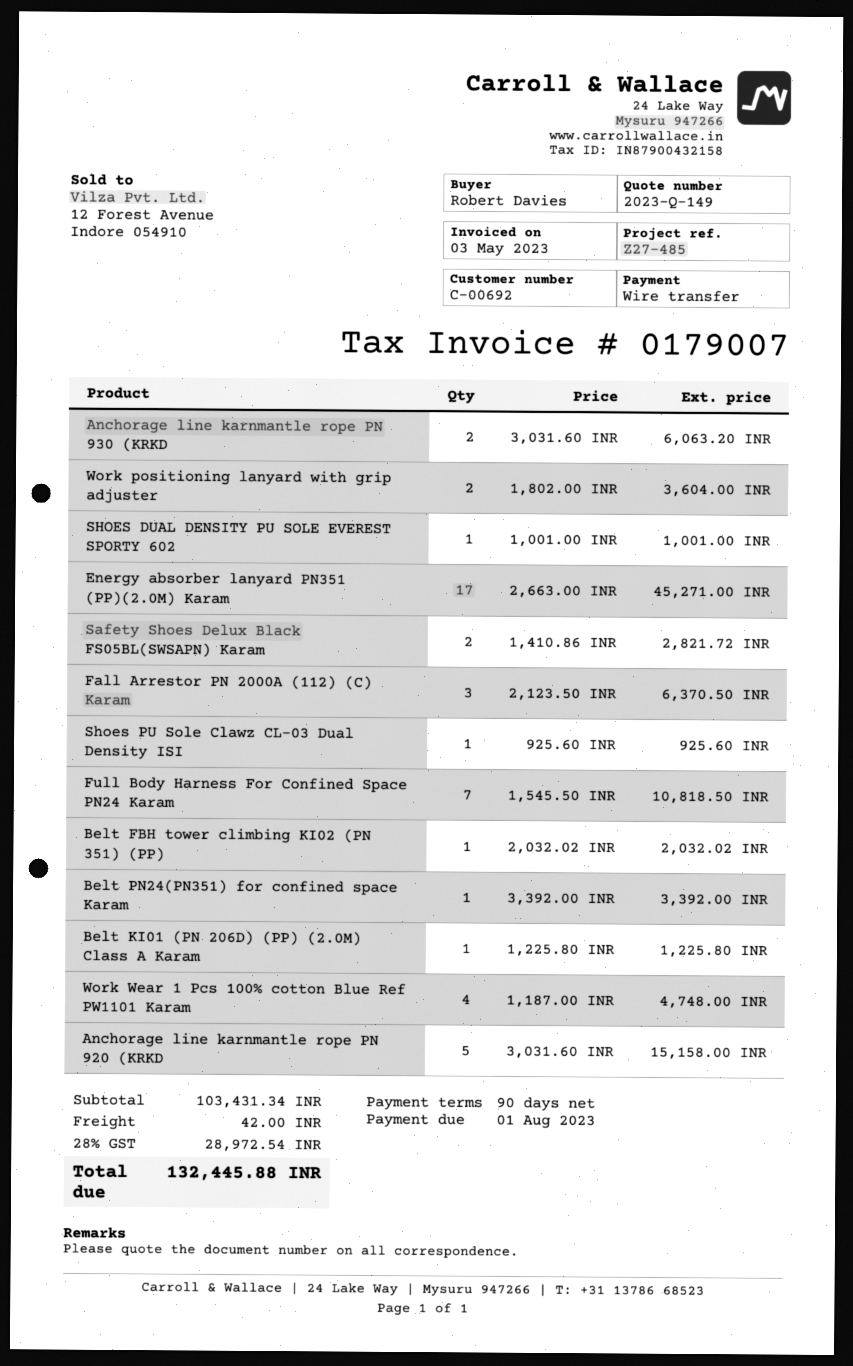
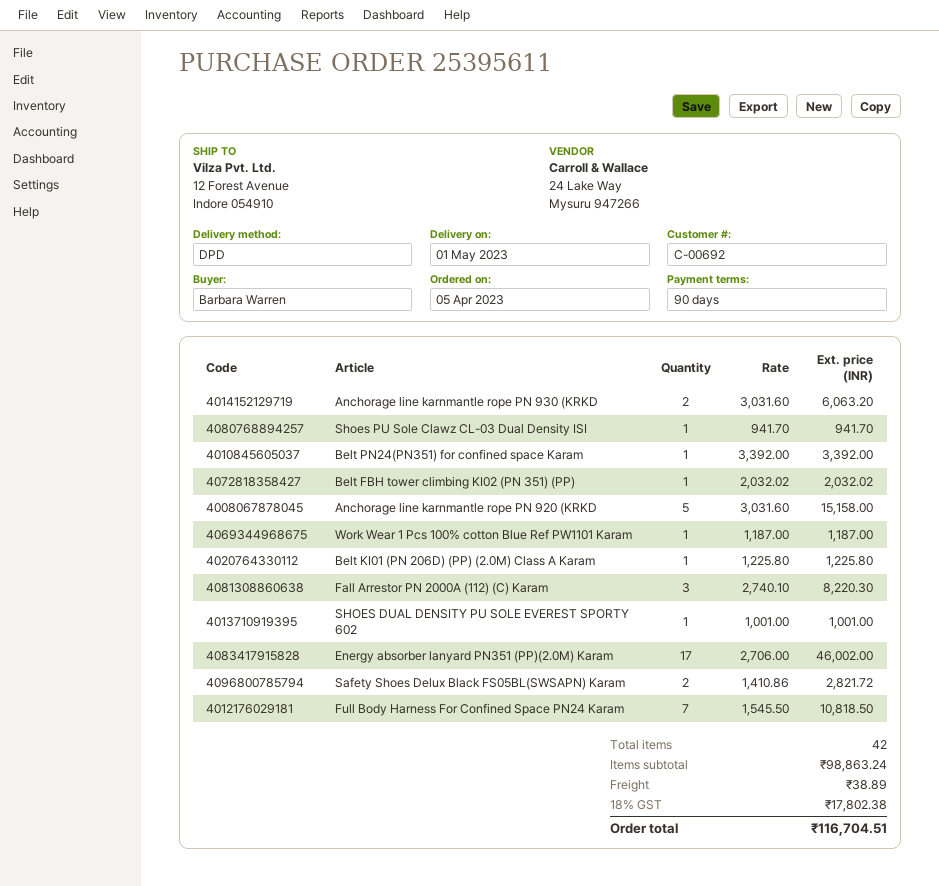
ordered by: Robert Davies -> Barbara Warren
Work positioning lanyard with grip adjuster: 2 x 1802.00 = 3604.00 -> none
Energy absorber lanyard PN351 (PP)(2.0M) Karam: 17 x 2663.00 = 45271.00 -> 17 x 2706.00 = 46002.00
Fall Arrestor PN 2000A (112) (C) Karam: 3 x 2123.50 = 6370.50 -> 3 x 2740.10 = 8220.30
Shoes PU Sole Clawz CL-03 Dual Density ISI: 1 x 925.60 = 925.60 -> 1 x 941.70 = 941.70
Work Wear 1 Pcs 100% cotton Blue Ref PW1101 Karam: 4 x 1187.00 = 4748.00 -> 1 x 1187.00 = 1187.00
subtotal: 103431.34 -> 98863.24
shipping: 42.00 -> 38.89
tax: 28% = 28972.54 -> 18% = 17802.38
total: 132445.88 -> 116704.51

